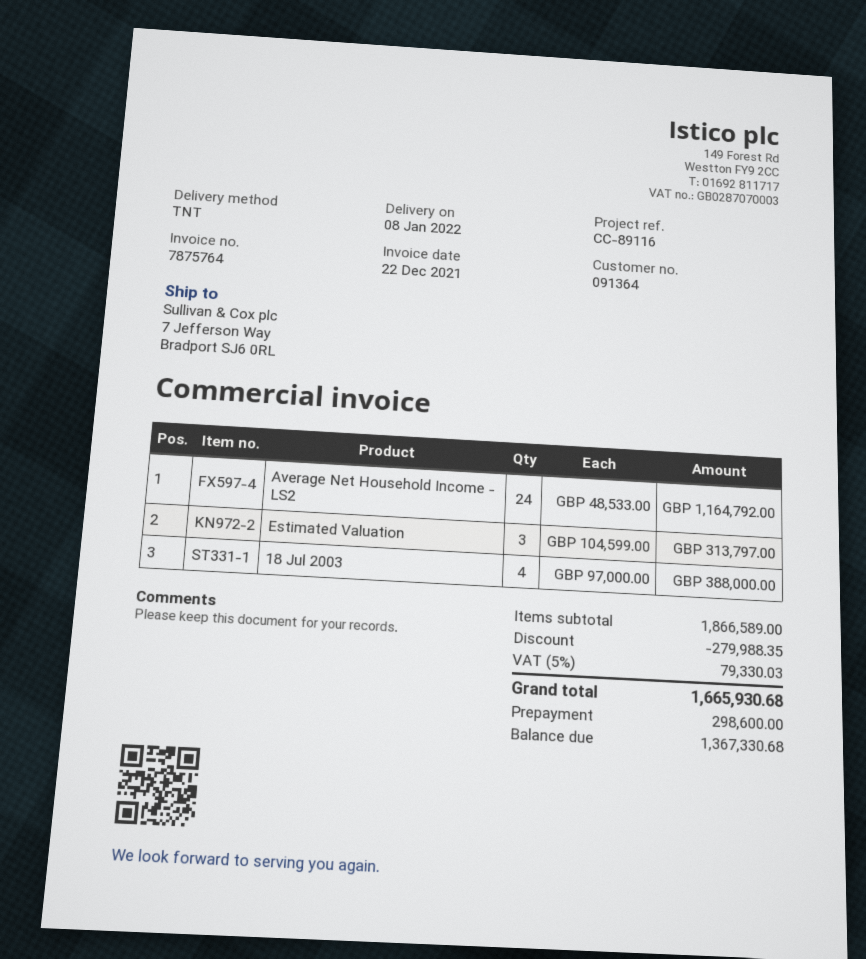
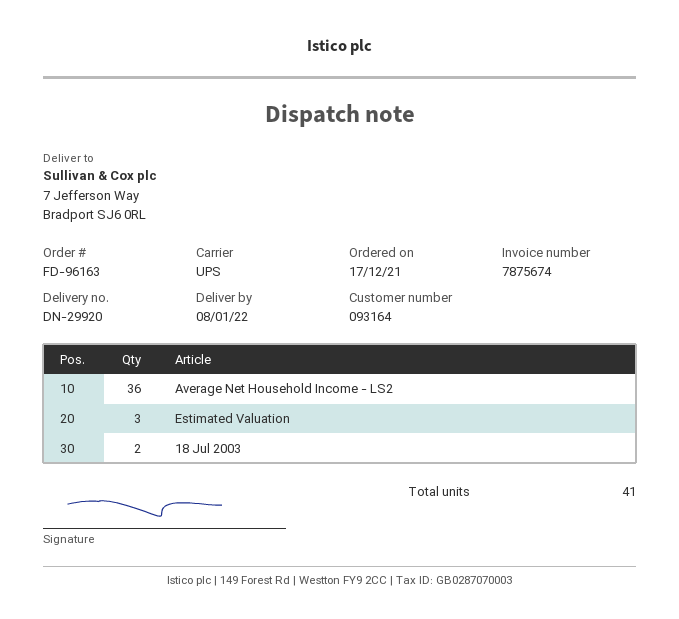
invoice number: 7875764 -> 7875674
customer number: 091364 -> 093164
shipping method: TNT -> UPS
Average Net Household Income - LS2: 24 -> 36
18 Jul 2003: 4 -> 2

